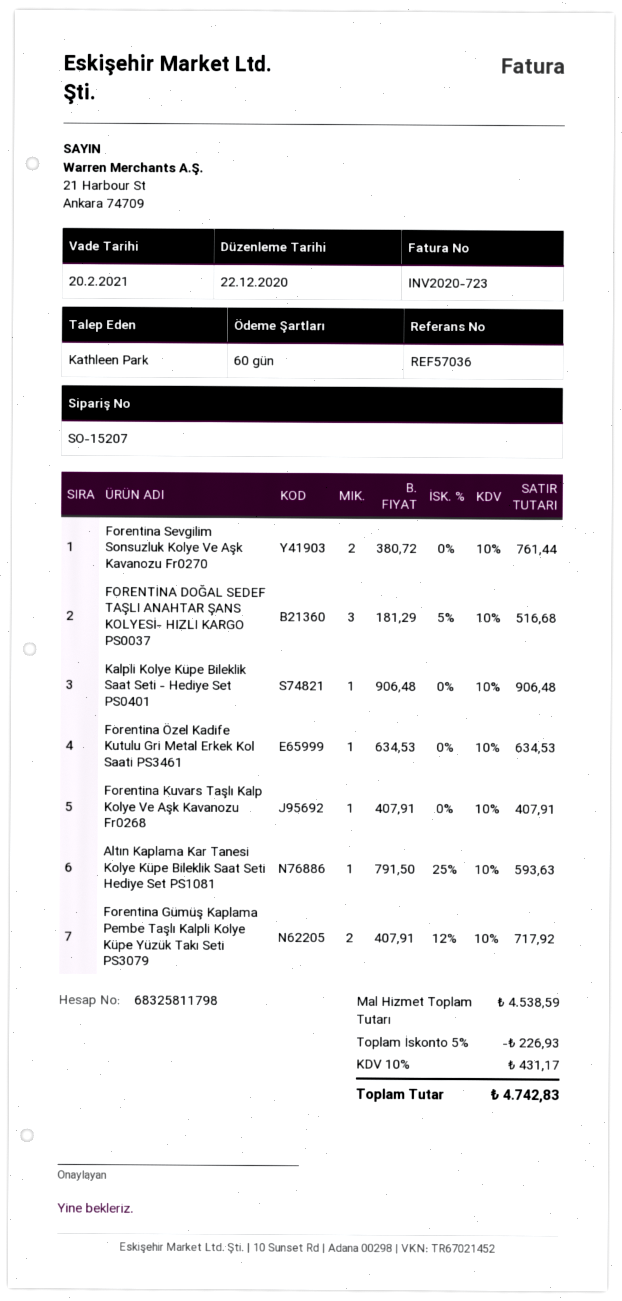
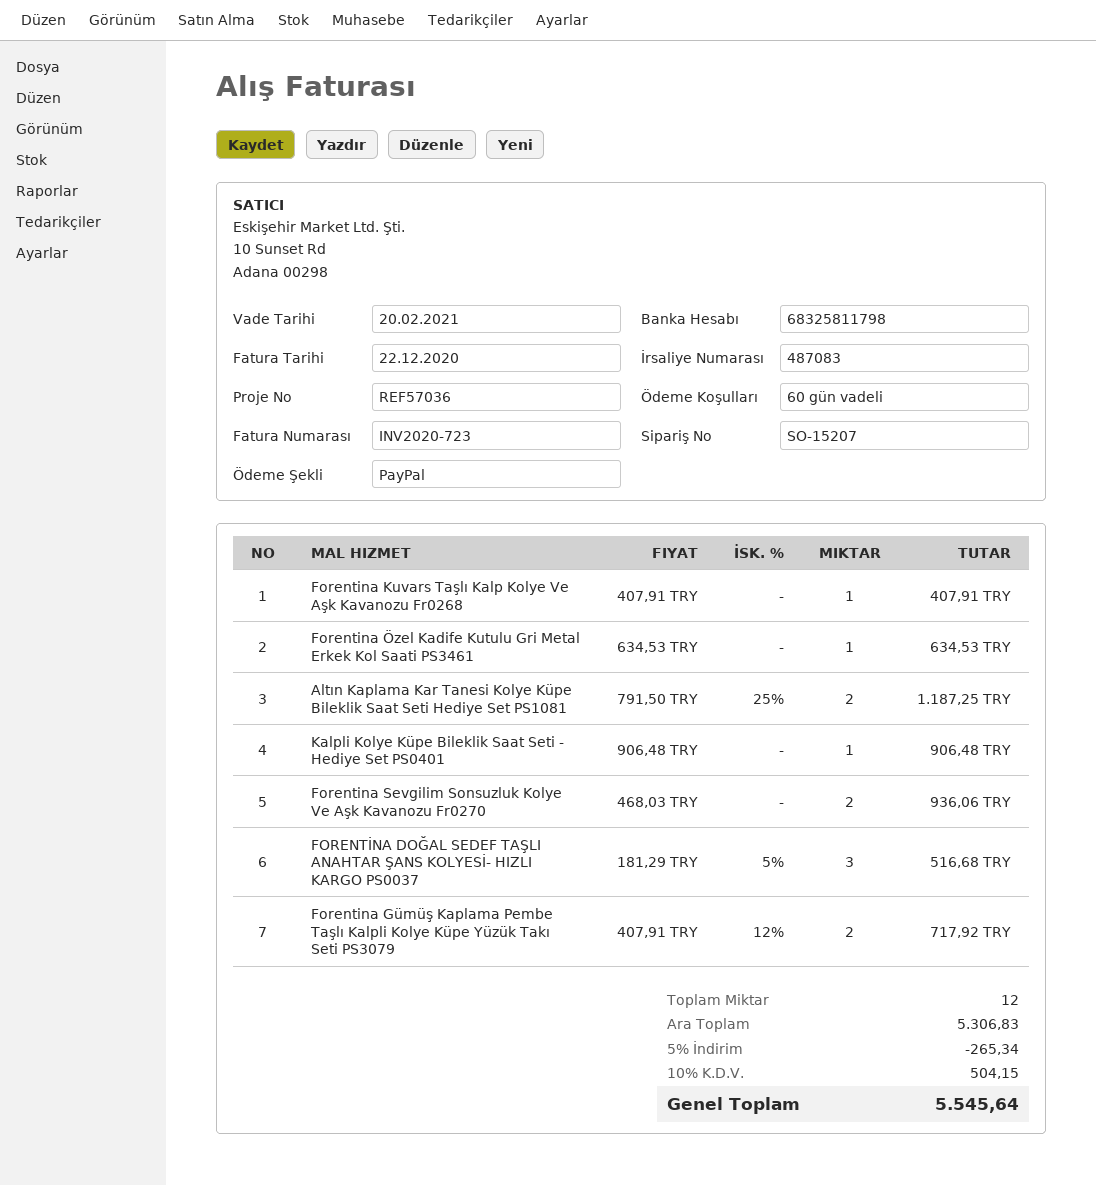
Forentina Sevgilim Sonsuzluk Kolye Ve Aşk Kavanozu Fr0270: 2 x 380.72 = 761.44 -> 2 x 468.03 = 936.06
Altın Kaplama Kar Tanesi Kolye Küpe Bileklik Saat Seti Hediye Set PS1081: 1 x 791.50 - 25% = 593.63 -> 2 x 791.50 - 25% = 1187.25
subtotal: 4538.59 -> 5306.83
discount: 5% = 226.93 -> 5% = 265.34
tax: 10% = 431.17 -> 10% = 504.15
total: 4742.83 -> 5545.64

